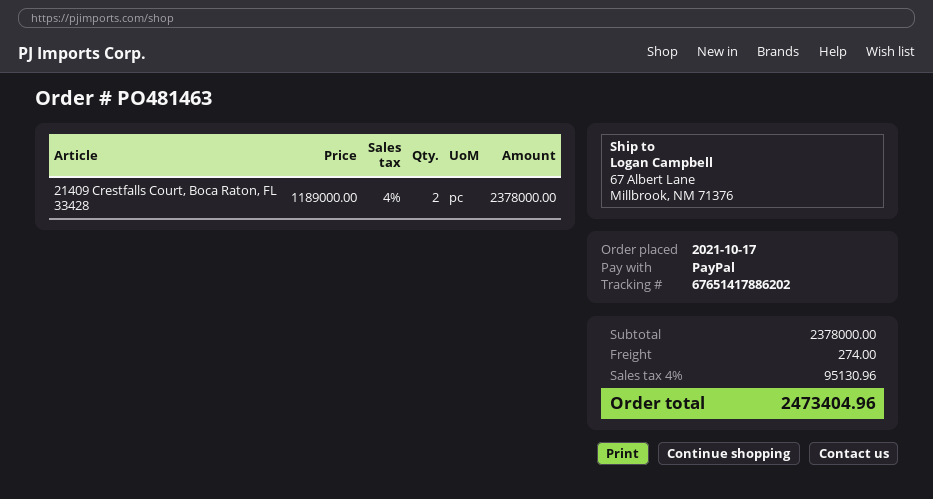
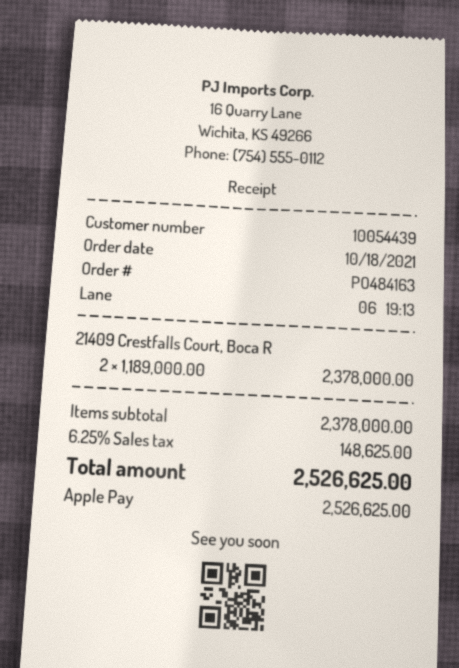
order number: PO481463 -> PO484163
order date: 2021-10-17 -> 2021-10-18
payment method: PayPal -> Apple Pay
shipping: 274.00 -> none
tax: 4% = 95130.96 -> 6.25% = 148625.00
total: 2473404.96 -> 2526625.00

